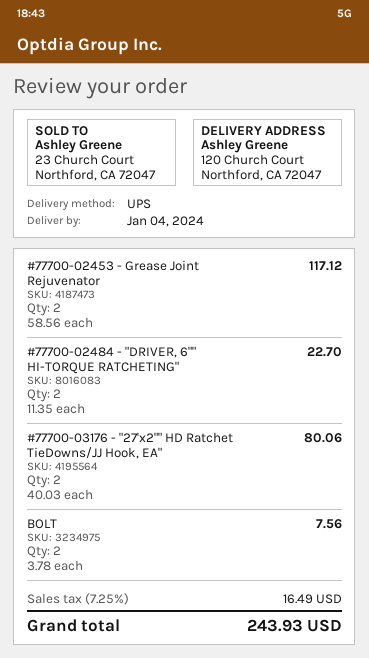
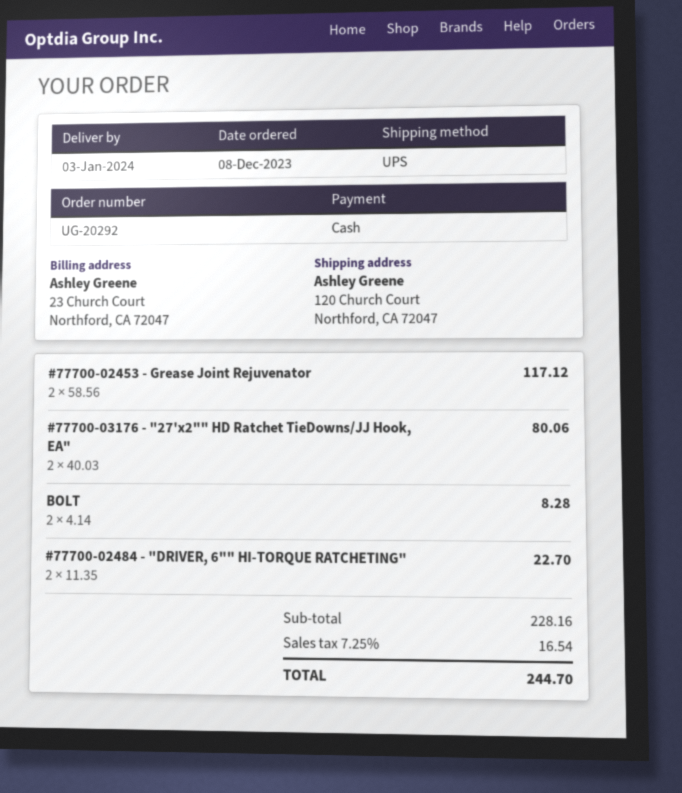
delivery date: 2024-01-04 -> 2024-01-03
BOLT: 2 x 3.78 = 7.56 -> 2 x 4.14 = 8.28
tax: 7.25% = 16.49 -> 7.25% = 16.54
total: 243.93 -> 244.70

